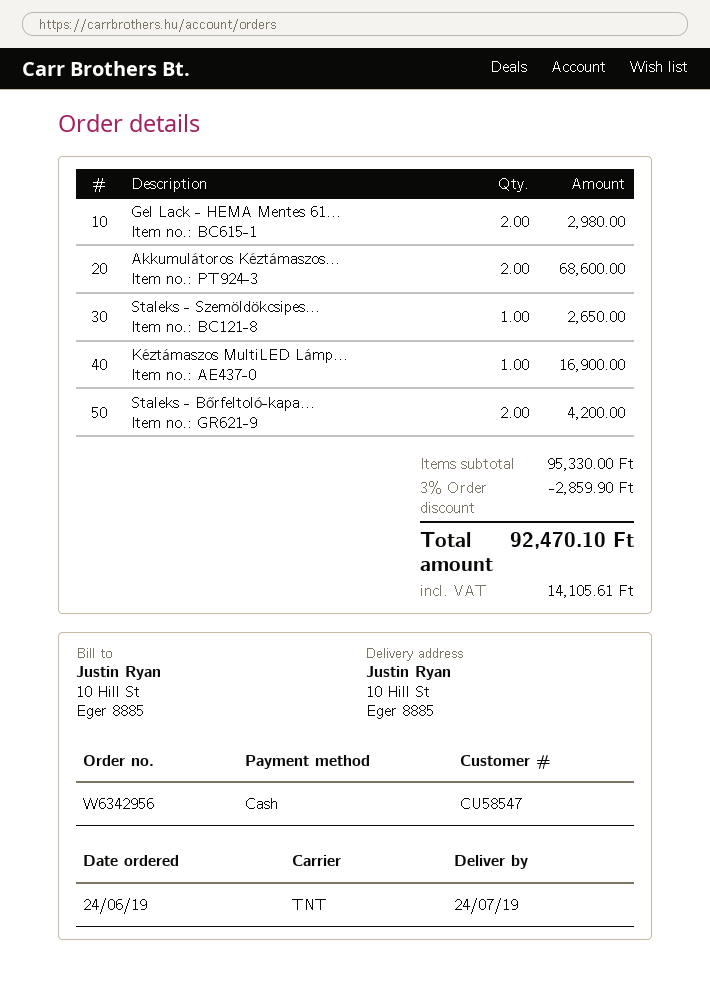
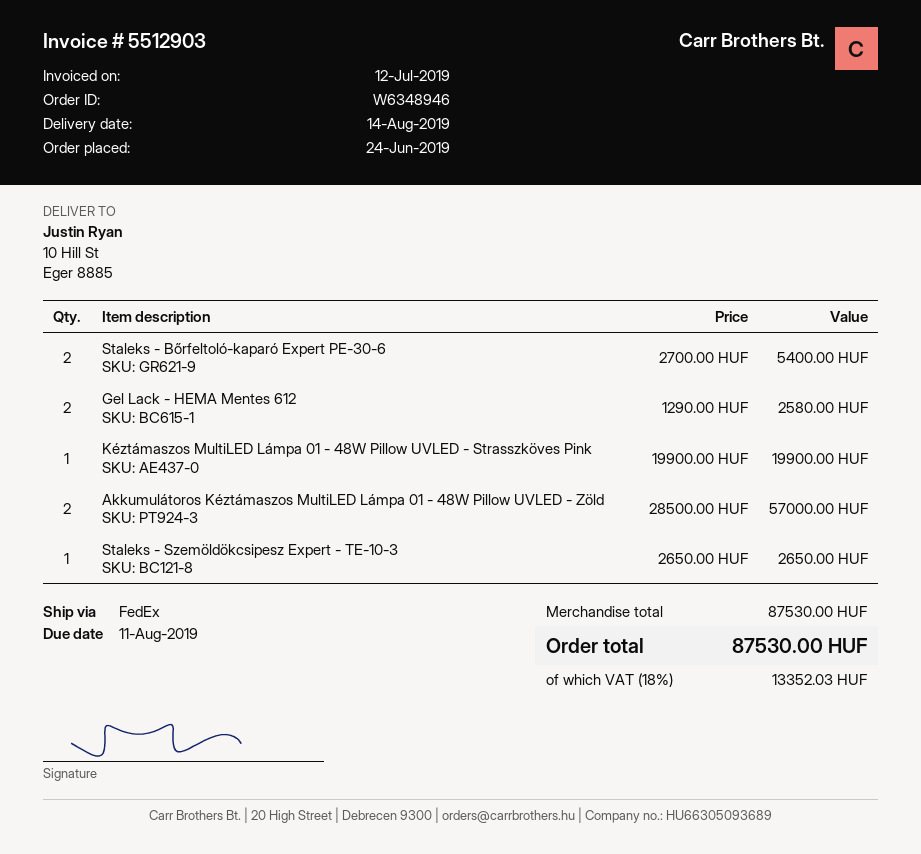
order number: W6342956 -> W6348946
delivery date: 2019-07-24 -> 2019-08-14
shipping method: TNT -> FedEx
Gel Lack - HEMA Mentes 61...: 2 for 2980.00 -> 2 for 2580.00
Akkumulátoros Kéztámaszos...: 2 for 68600.00 -> 2 for 57000.00
Kéztámaszos MultiLED Lámp...: 1 for 16900.00 -> 1 for 19900.00
Staleks - Bőrfeltoló-kapa...: 2 for 4200.00 -> 2 for 5400.00
subtotal: 95330.00 -> 87530.00
discount: 3% = 2859.90 -> none
tax: 14105.61 -> 13352.03
total: 92470.10 -> 87530.00

